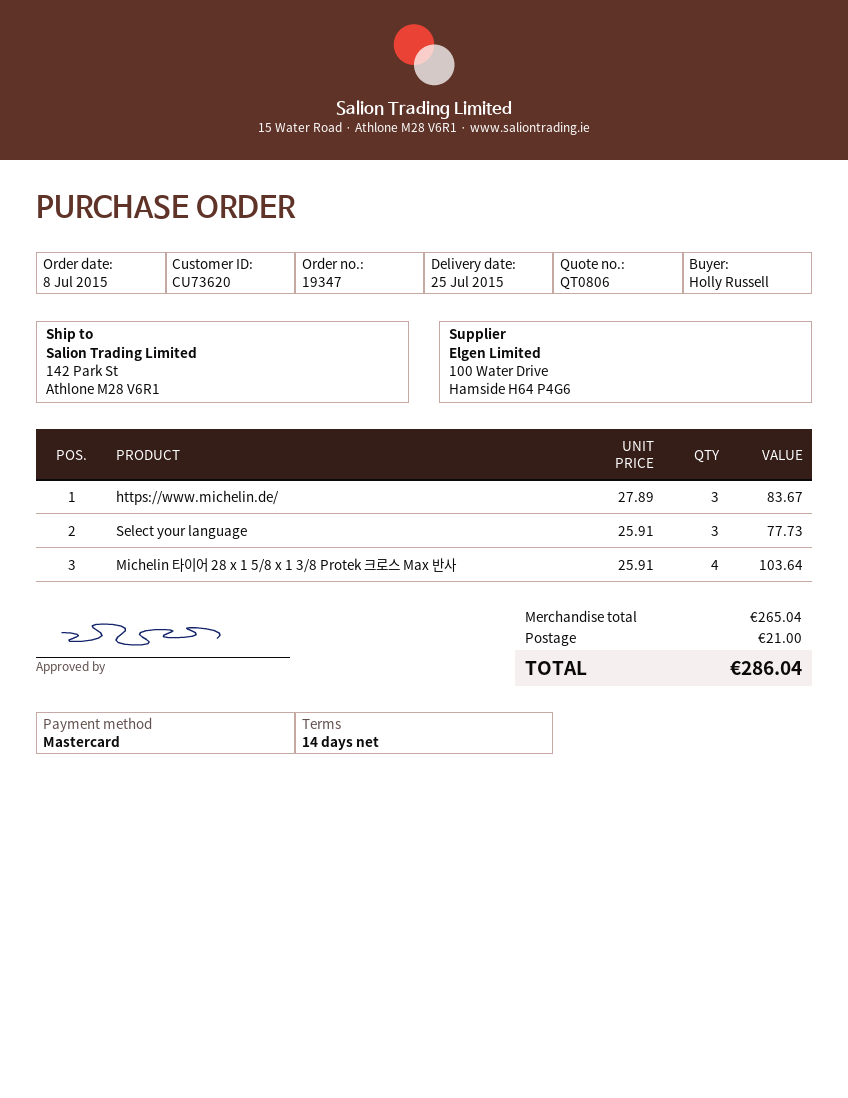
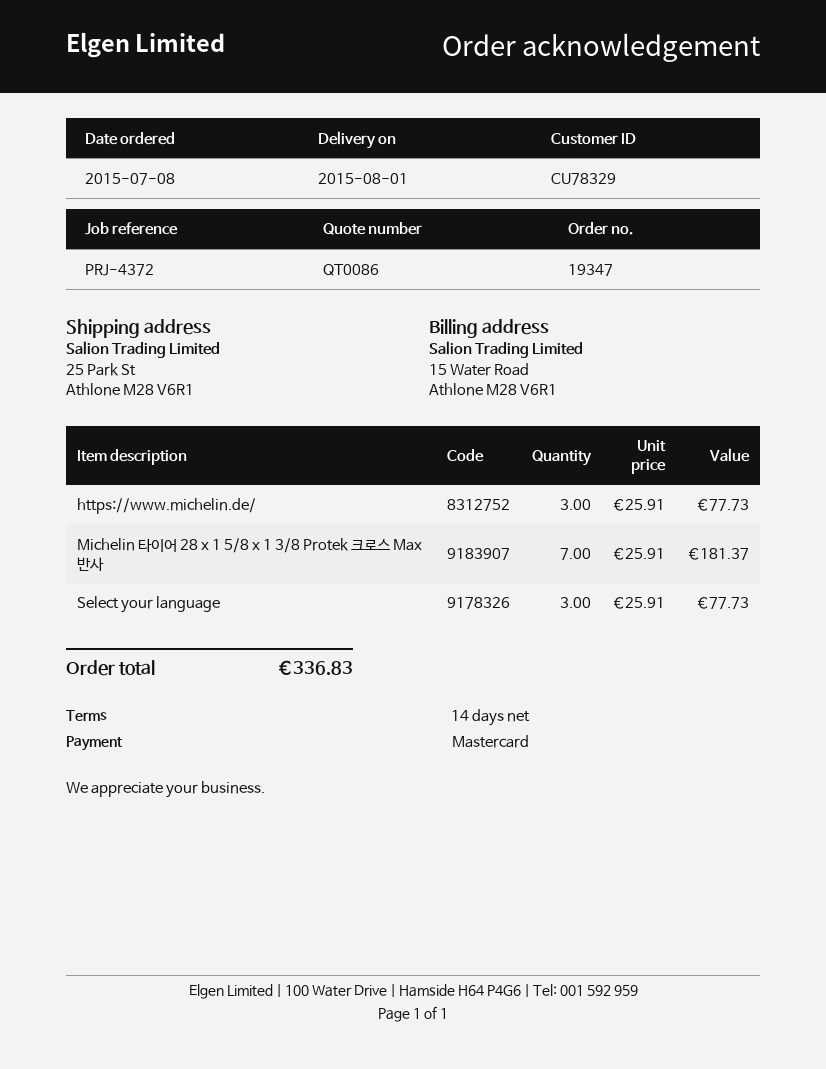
quote number: QT0806 -> QT0086
delivery date: 2015-07-25 -> 2015-08-01
customer number: CU73620 -> CU78329
ship to: 142 Park St, Athlone M28 V6R1 -> 25 Park St, Athlone M28 V6R1
https://www.michelin.de/: 3 x 27.89 = 83.67 -> 3 x 25.91 = 77.73
Michelin 타이어 28 x 1 5/8 x 1 3/8 Protek 크로스 Max 반사: 4 x 25.91 = 103.64 -> 7 x 25.91 = 181.37
shipping: 21.00 -> none
total: 286.04 -> 336.83

